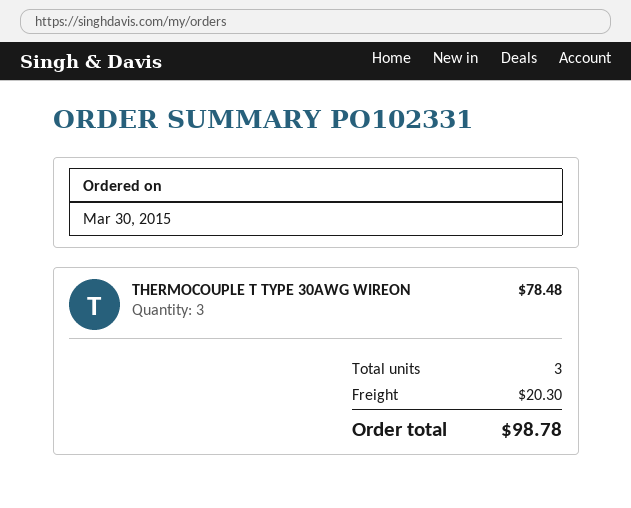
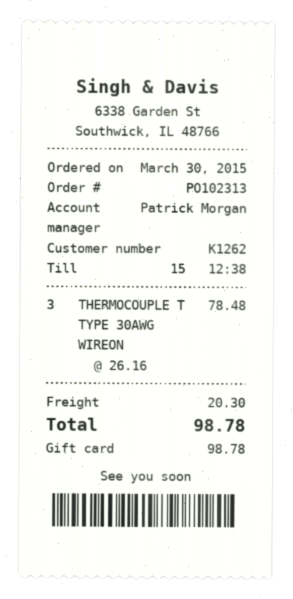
order number: PO102331 -> PO102313

